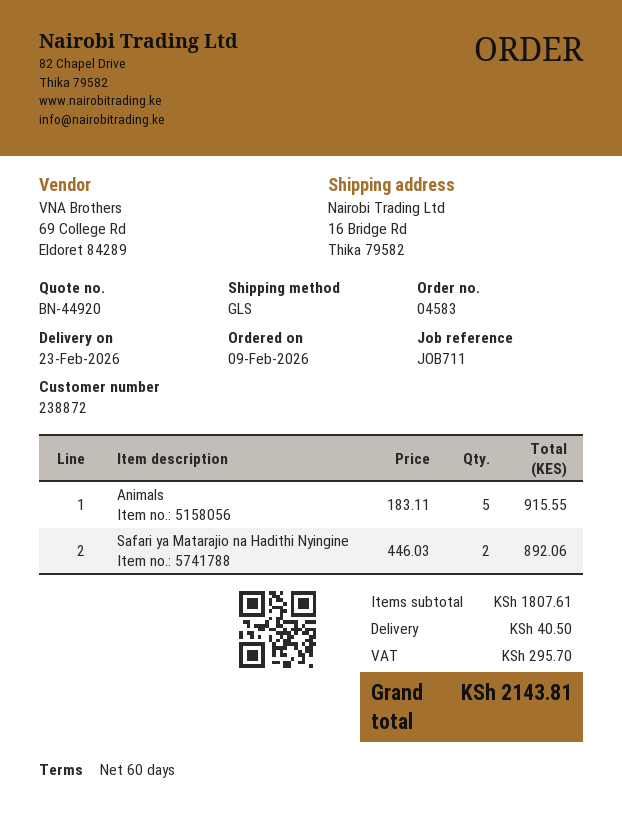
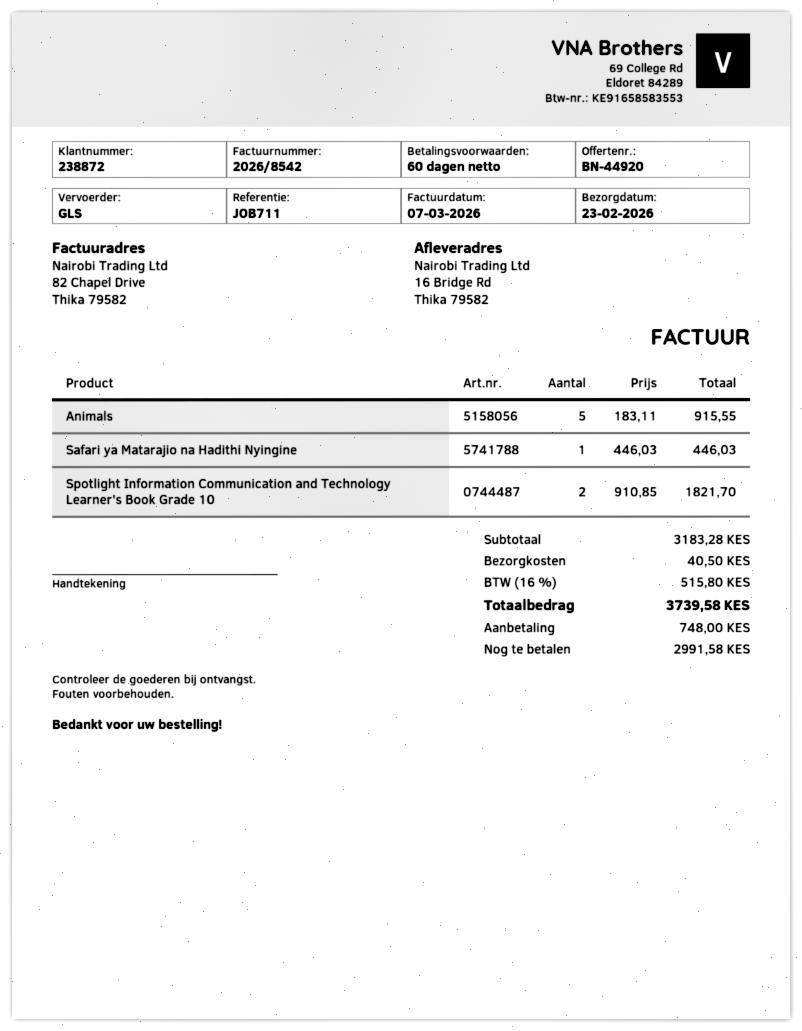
Safari ya Matarajio na Hadithi Nyingine: 2 x 446.03 = 892.06 -> 1 x 446.03 = 446.03
Spotlight Information Communication and Technology Learner's Book Grade 10: none -> 2 x 910.85 = 1821.70
subtotal: 1807.61 -> 3183.28
tax: 295.70 -> 515.80
total: 2143.81 -> 3739.58

